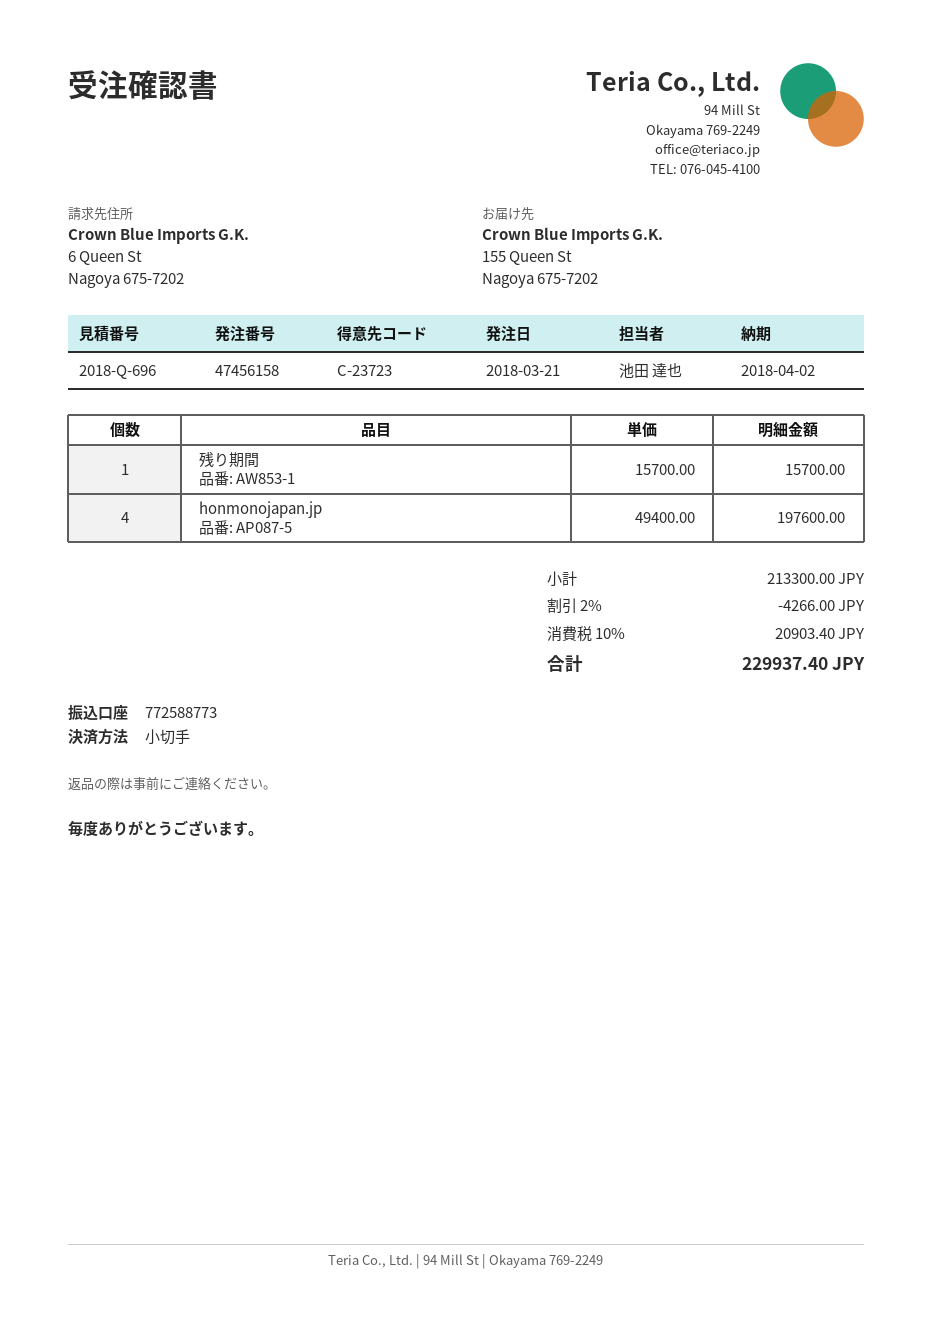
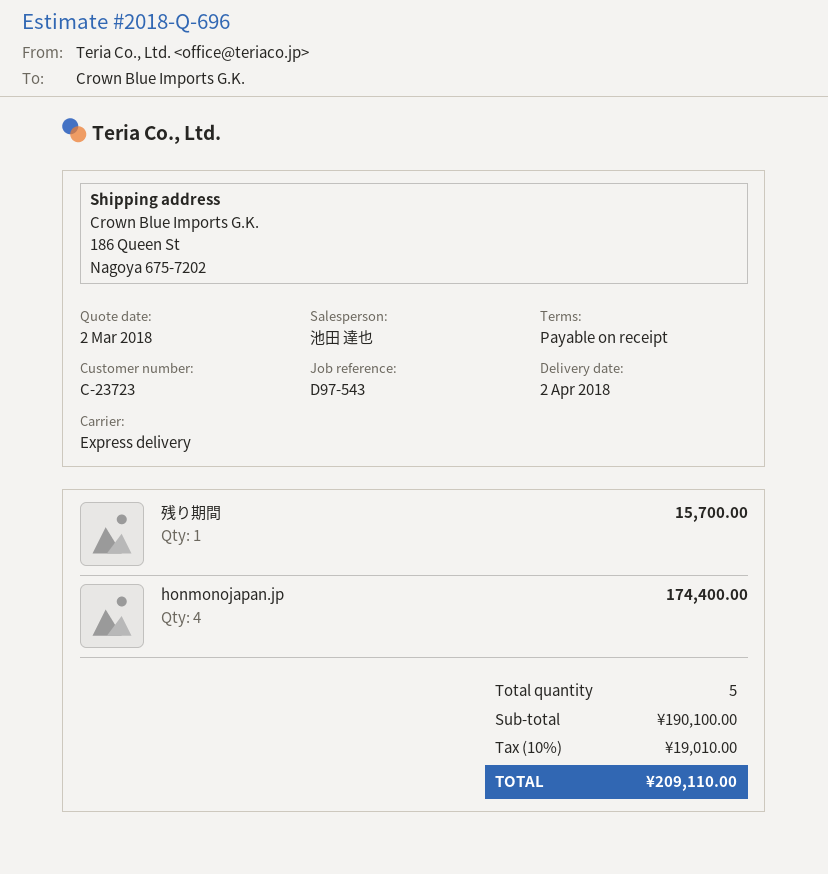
ship to: 155 Queen St, Nagoya 675-7202 -> 186 Queen St, Nagoya 675-7202
honmonojapan.jp: 4 for 197600.00 -> 4 for 174400.00
subtotal: 213300.00 -> 190100.00
discount: 2% = 4266.00 -> none
tax: 10% = 20903.40 -> 10% = 19010.00
total: 229937.40 -> 209110.00

